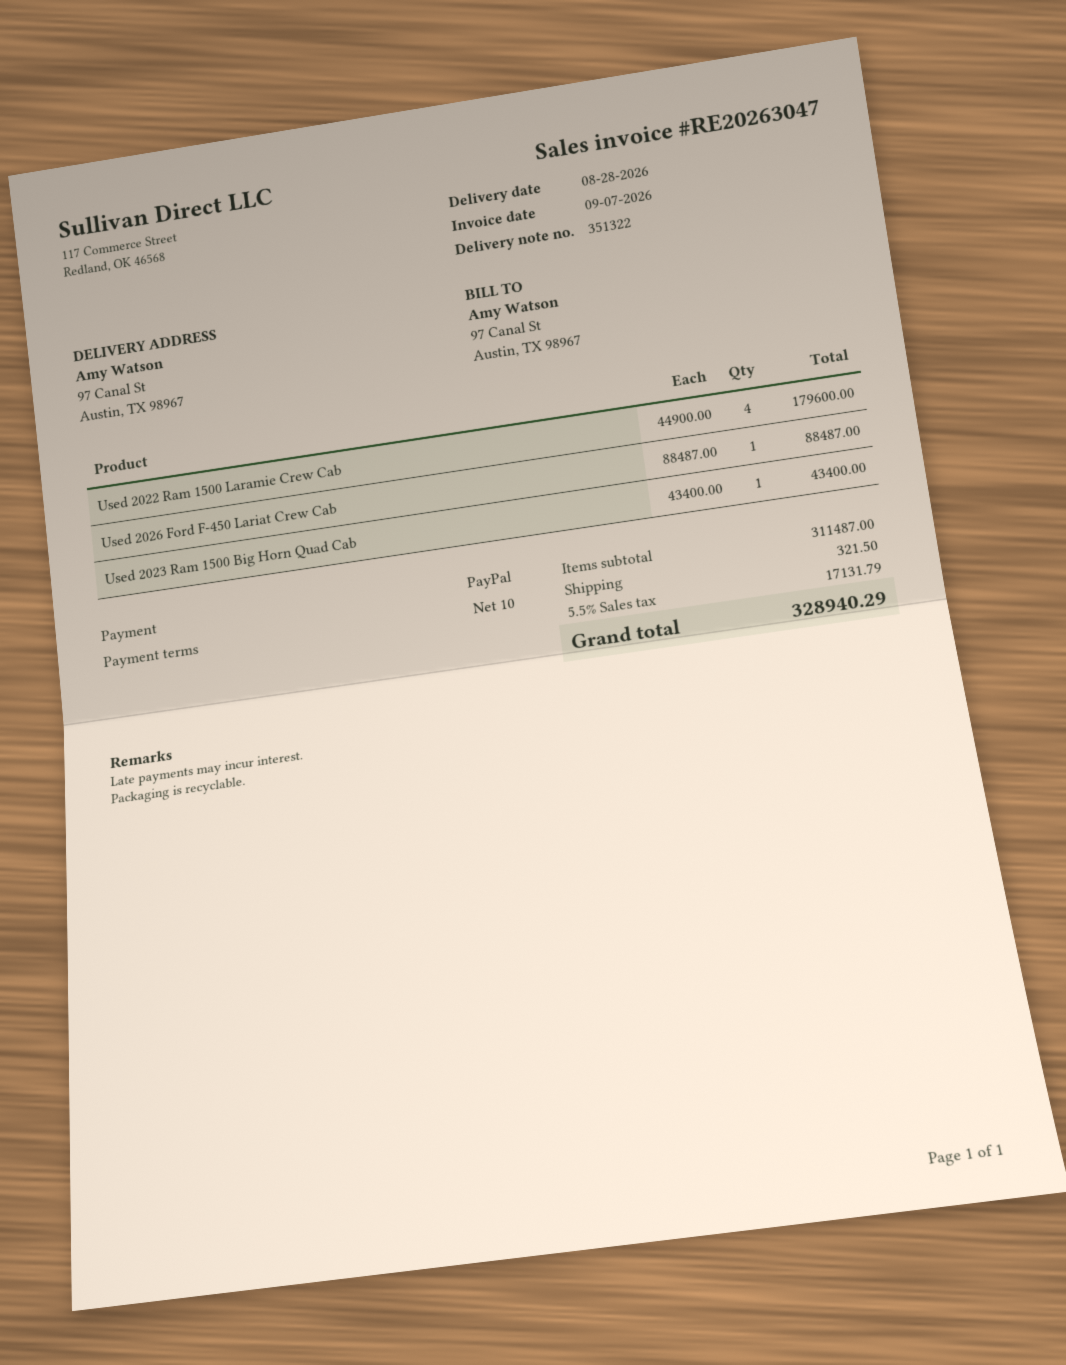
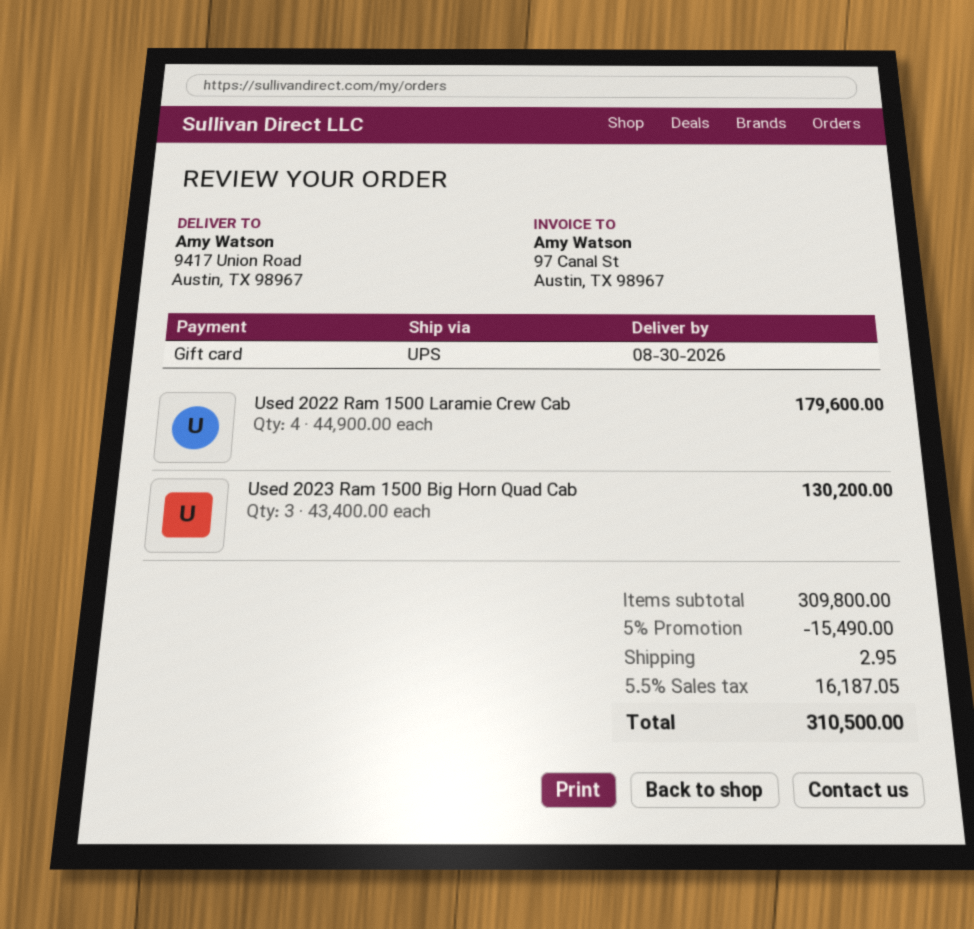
delivery date: 2026-08-28 -> 2026-08-30
payment method: PayPal -> gift card
ship to: 97 Canal St, Austin, TX 98967 -> 9417 Union Road, Austin, TX 98967
Used 2026 Ford F-450 Lariat Crew Cab: 1 x 88487.00 = 88487.00 -> none
Used 2023 Ram 1500 Big Horn Quad Cab: 1 x 43400.00 = 43400.00 -> 3 x 43400.00 = 130200.00
subtotal: 311487.00 -> 309800.00
discount: none -> 5% = 15490.00
shipping: 321.50 -> 2.95
tax: 5.5% = 17131.79 -> 5.5% = 16187.05
total: 328940.29 -> 310500.00

